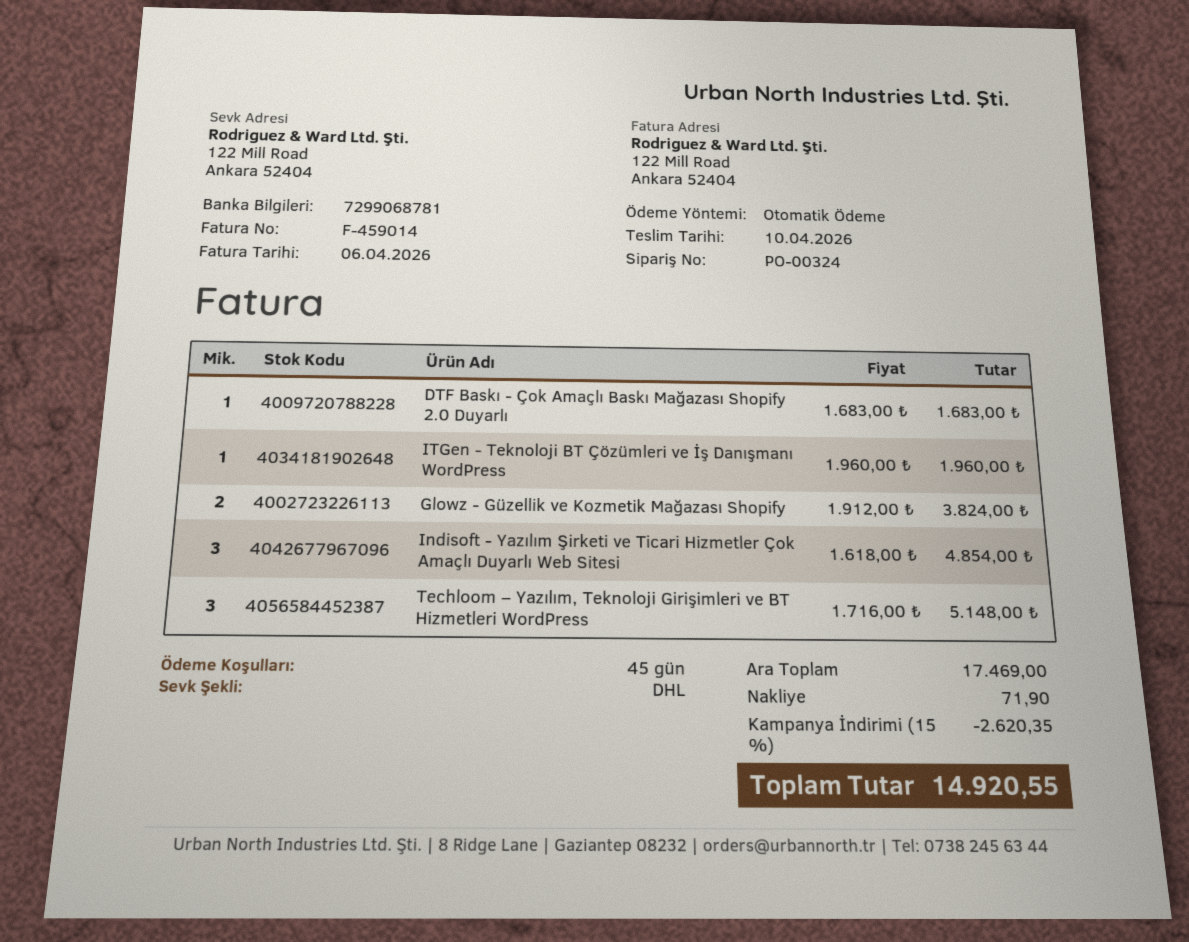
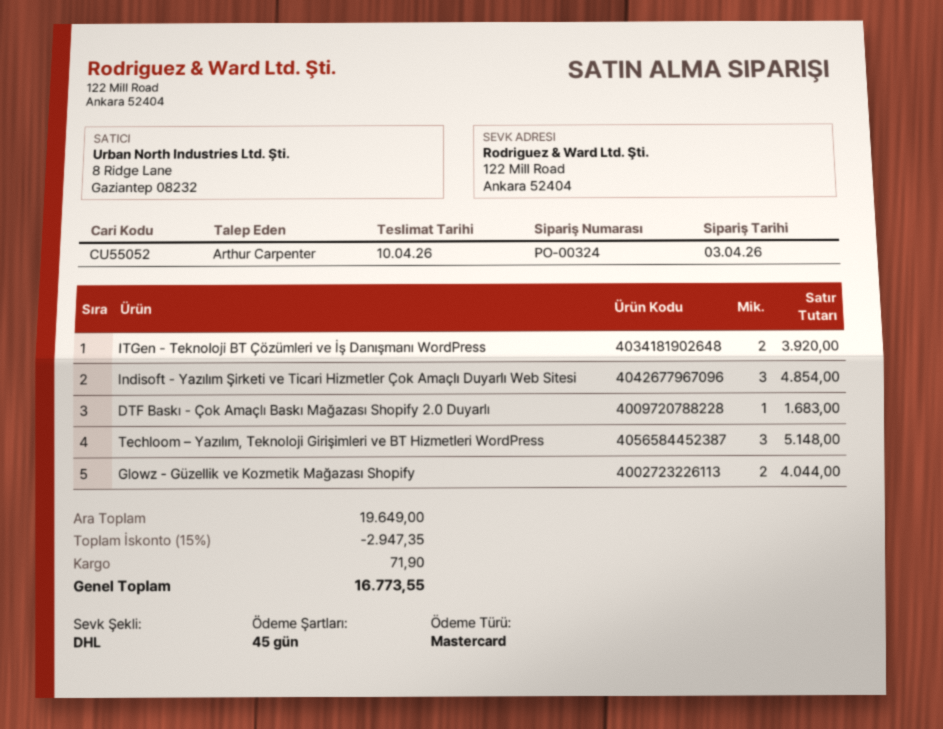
payment method: direct debit -> Mastercard
ITGen - Teknoloji BT Çözümleri ve İş Danışmanı WordPress: 1 for 1960.00 -> 2 for 3920.00
Glowz - Güzellik ve Kozmetik Mağazası Shopify: 2 for 3824.00 -> 2 for 4044.00
subtotal: 17469.00 -> 19649.00
discount: 15% = 2620.35 -> 15% = 2947.35
total: 14920.55 -> 16773.55

